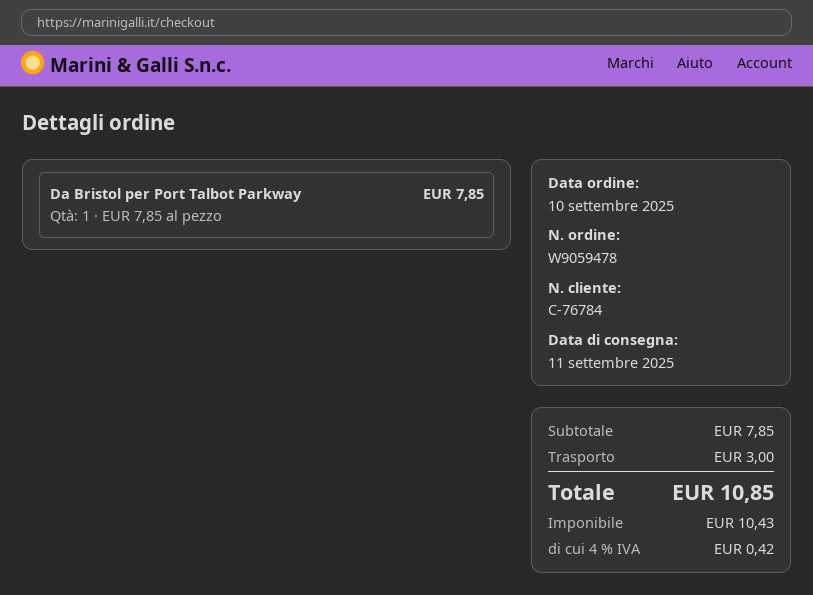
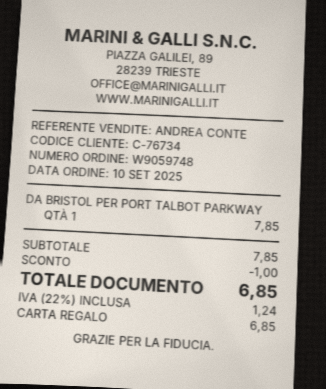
order number: W9059478 -> W9059748
customer number: C-76784 -> C-76734
discount: none -> 1.00
shipping: 3.00 -> none
tax: 4% = 0.42 -> 22% = 1.24
total: 10.85 -> 6.85

